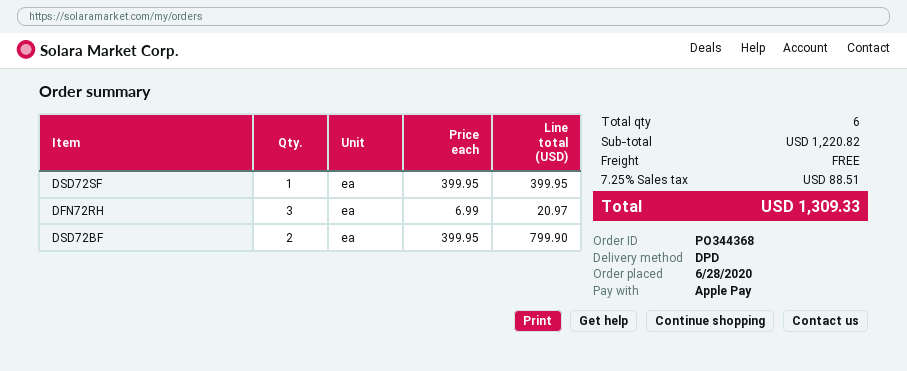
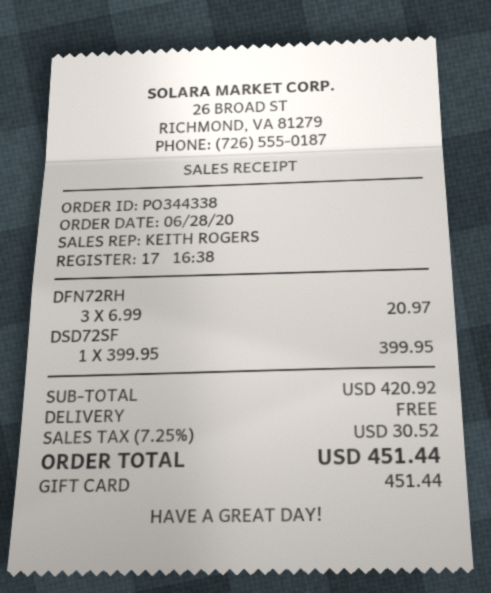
order number: PO344368 -> PO344338
payment method: Apple Pay -> gift card
DSD72BF: 2 x 399.95 = 799.90 -> none
subtotal: 1220.82 -> 420.92
tax: 7.25% = 88.51 -> 7.25% = 30.52
total: 1309.33 -> 451.44

